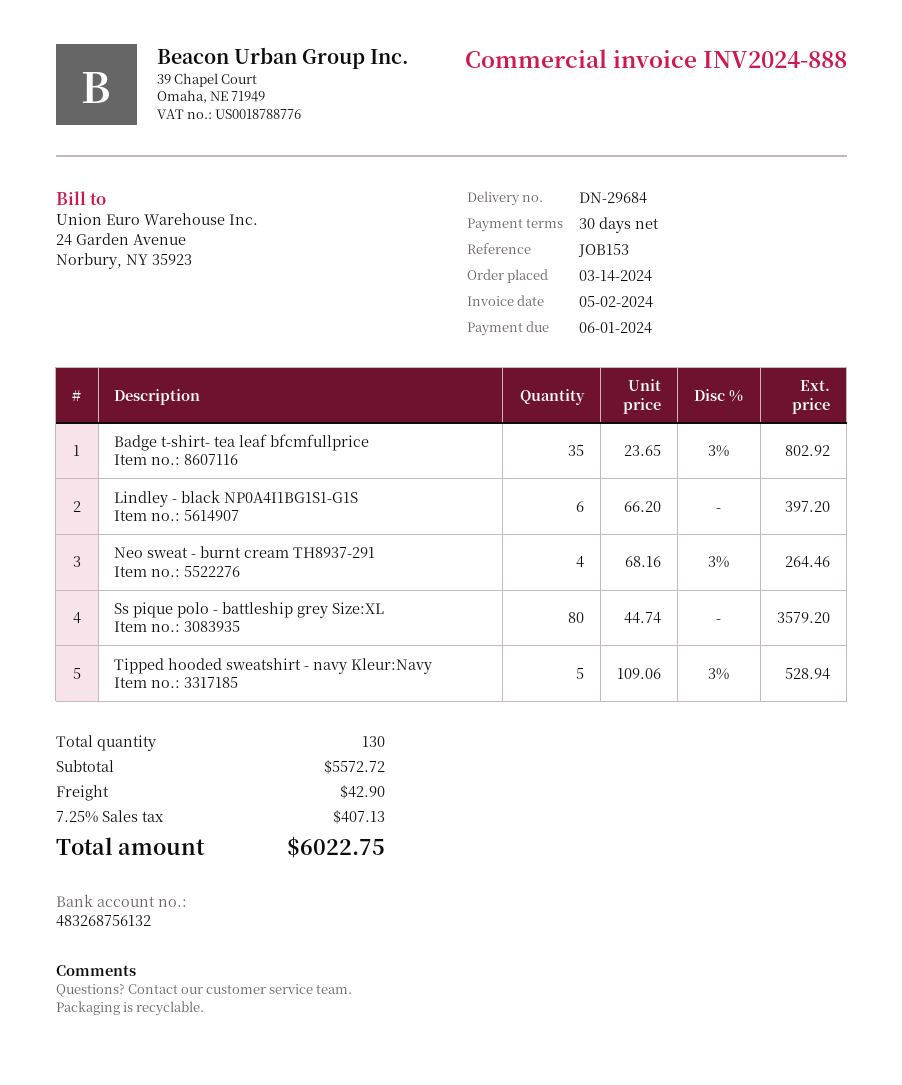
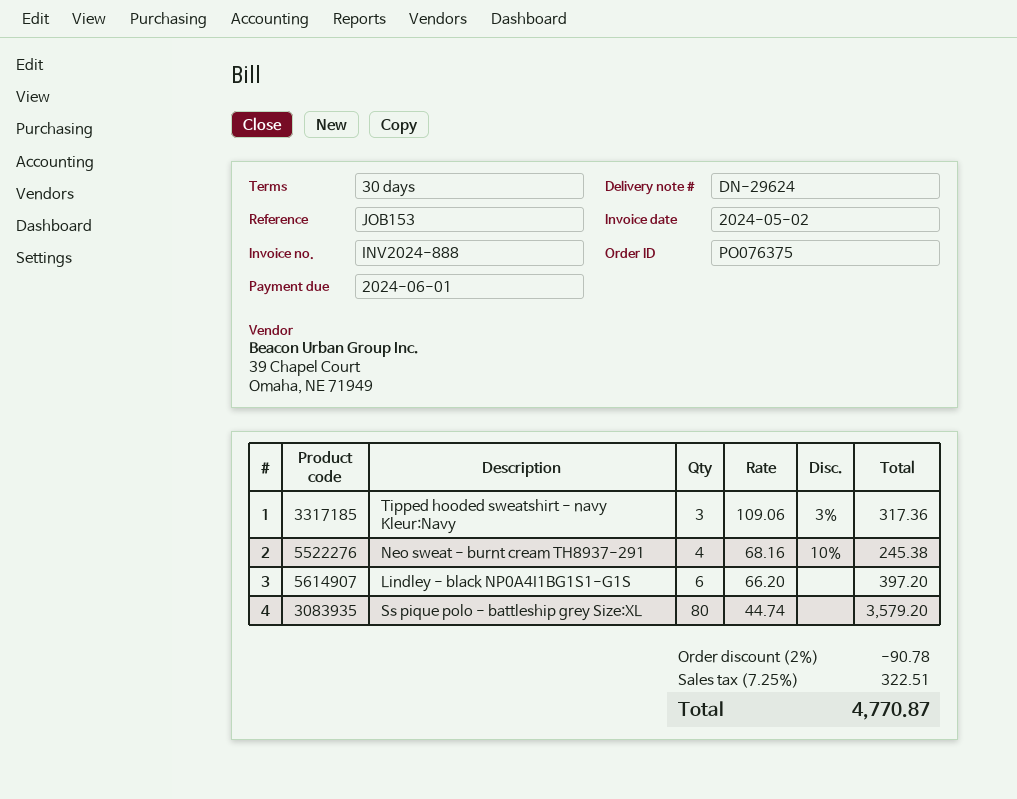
delivery note number: DN-29684 -> DN-29624
Badge t-shirt- tea leaf bfcmfullprice: 35 x 23.65 - 3% = 802.92 -> none
Neo sweat - burnt cream TH8937-291: 4 x 68.16 - 3% = 264.46 -> 4 x 68.16 - 10% = 245.38
Tipped hooded sweatshirt - navy Kleur:Navy: 5 x 109.06 - 3% = 528.94 -> 3 x 109.06 - 3% = 317.36
discount: none -> 2% = 90.78
shipping: 42.90 -> none
tax: 7.25% = 407.13 -> 7.25% = 322.51
total: 6022.75 -> 4770.87

